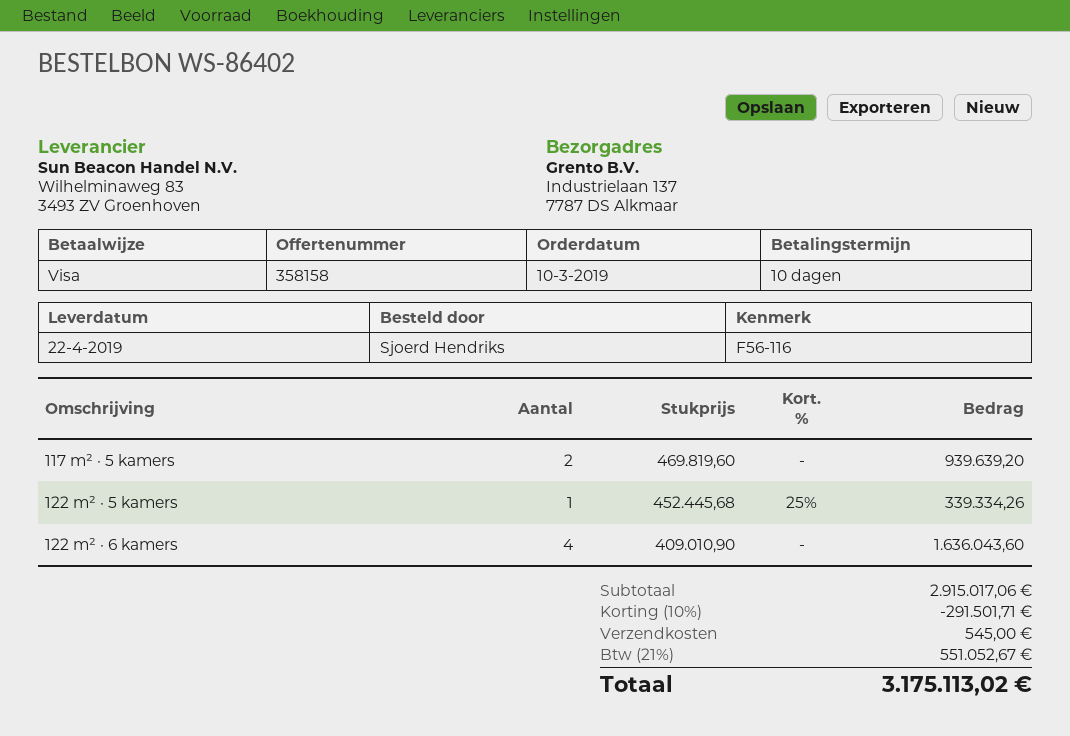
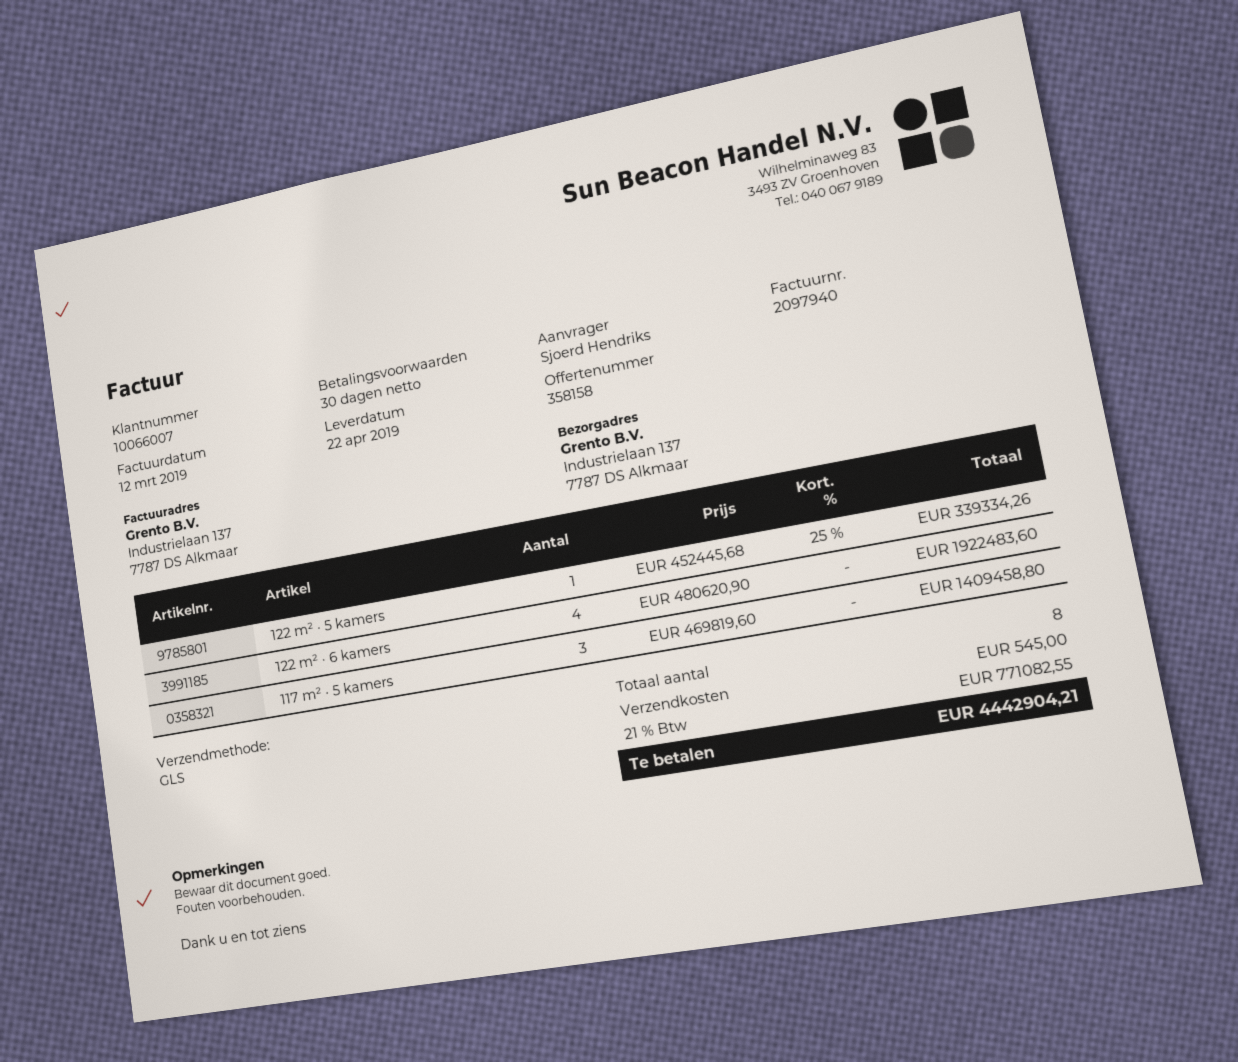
payment terms: 10 days -> 30 days
117 m² · 5 kamers: 2 x 469819.60 = 939639.20 -> 3 x 469819.60 = 1409458.80
122 m² · 6 kamers: 4 x 409010.90 = 1636043.60 -> 4 x 480620.90 = 1922483.60
discount: 10% = 291501.71 -> none
tax: 21% = 551052.67 -> 21% = 771082.55
total: 3175113.02 -> 4442904.21

